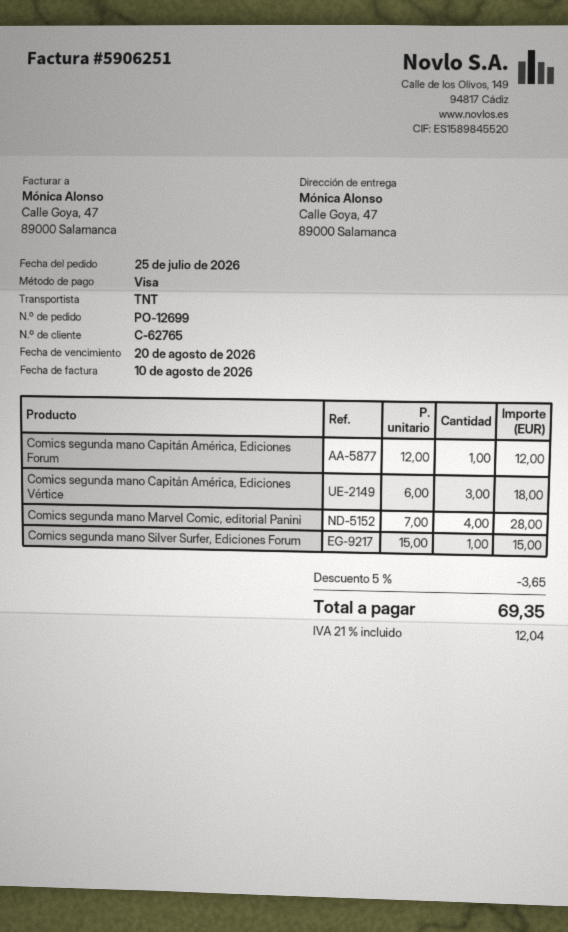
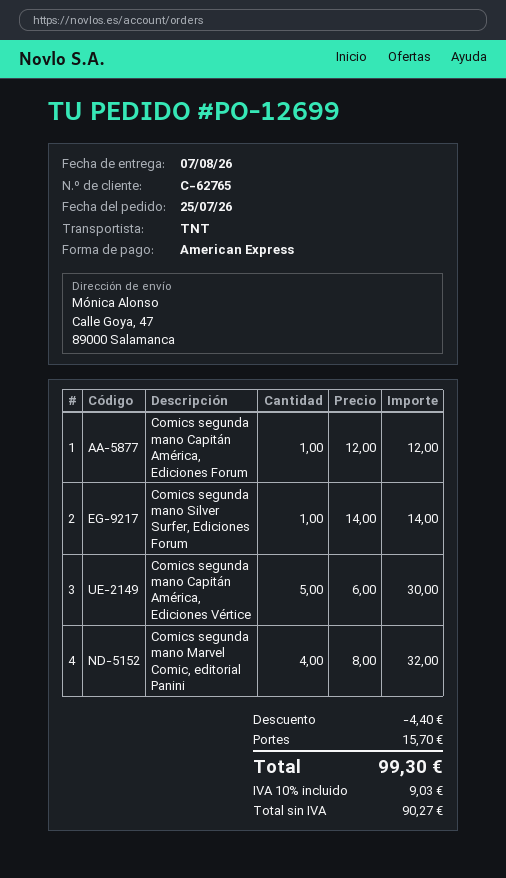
payment method: Visa -> American Express
Comics segunda mano Capitán América, Ediciones Vértice: 3 x 6.00 = 18.00 -> 5 x 6.00 = 30.00
Comics segunda mano Marvel Comic, editorial Panini: 4 x 7.00 = 28.00 -> 4 x 8.00 = 32.00
Comics segunda mano Silver Surfer, Ediciones Forum: 1 x 15.00 = 15.00 -> 1 x 14.00 = 14.00
discount: 3.65 -> 4.40
shipping: none -> 15.70
tax: 21% = 12.04 -> 10% = 9.03
total: 69.35 -> 99.30

